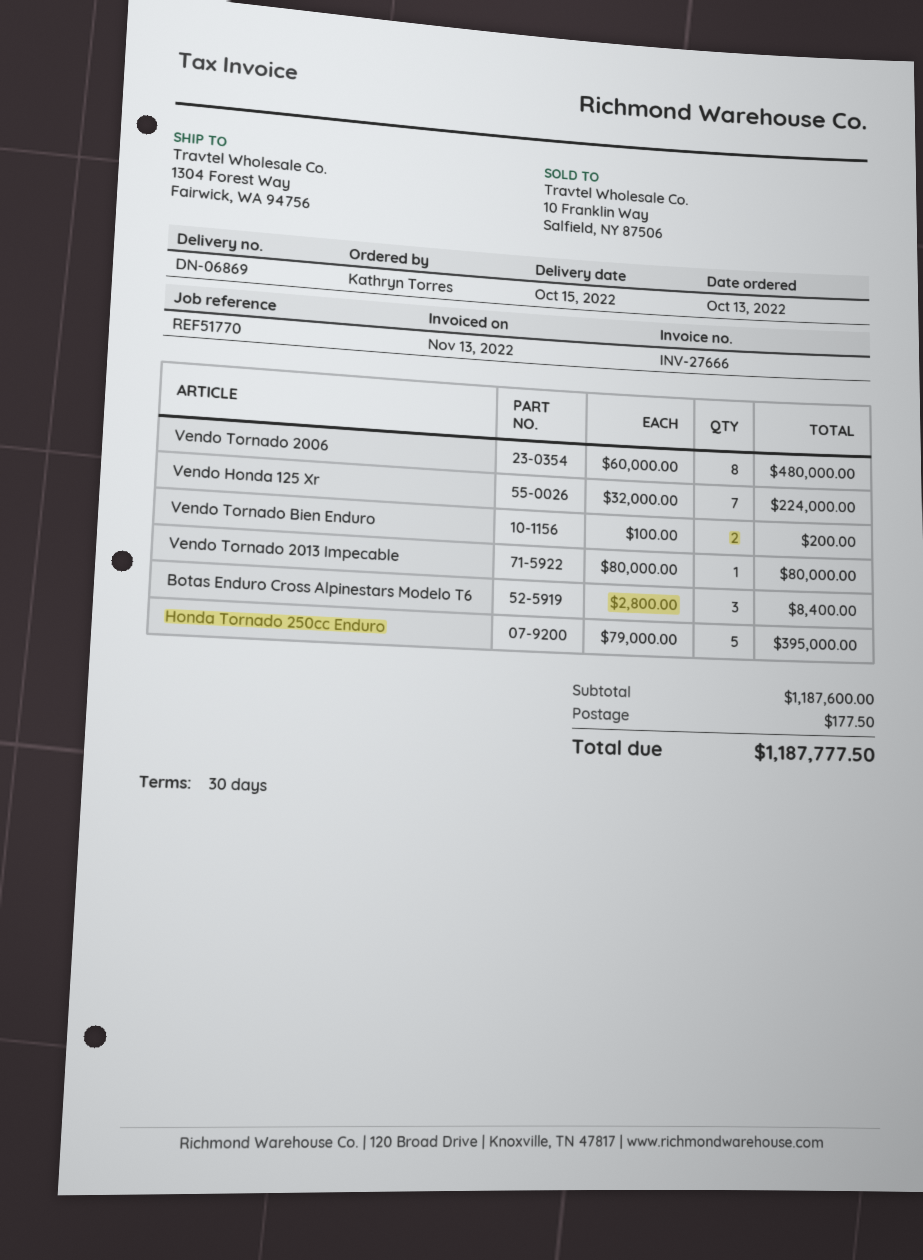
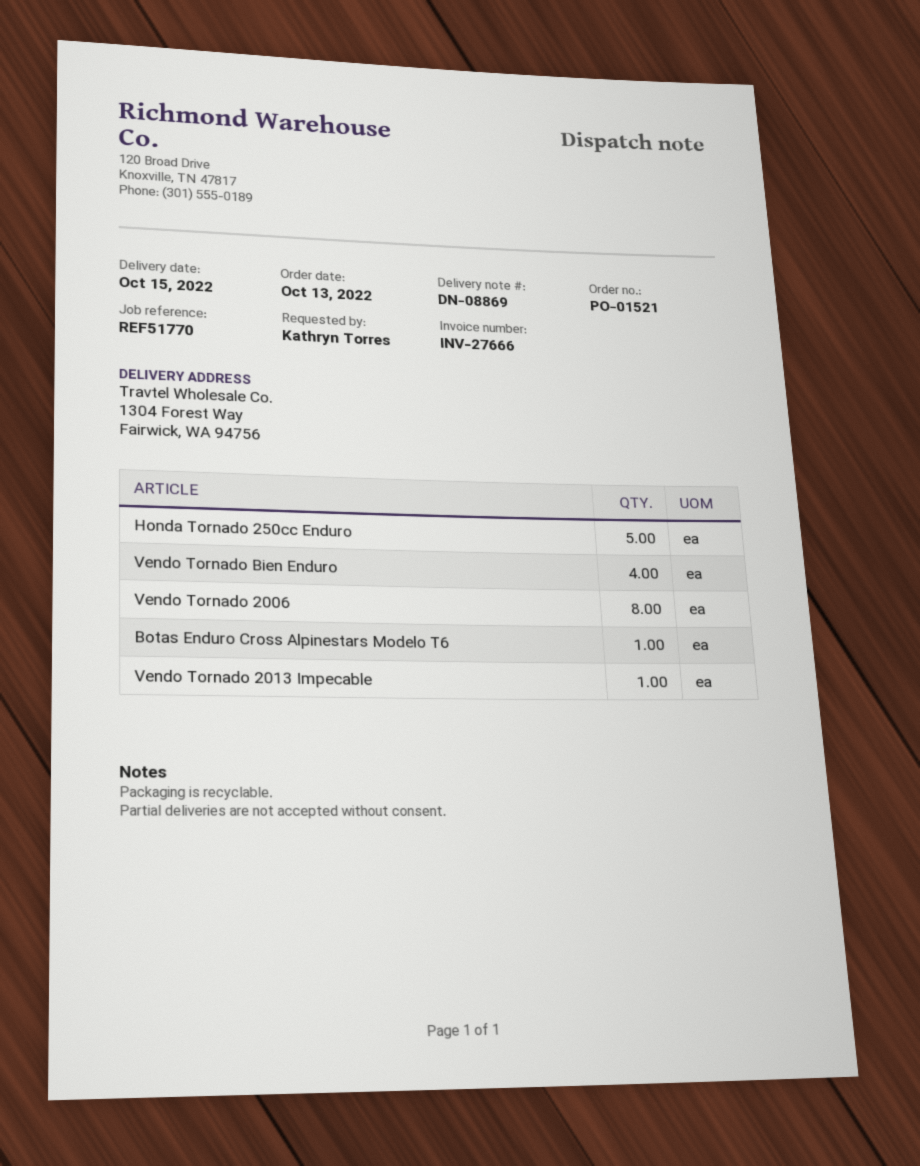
delivery note number: DN-06869 -> DN-08869
Vendo Honda 125 Xr: 7 -> none
Vendo Tornado Bien Enduro: 2 -> 4
Botas Enduro Cross Alpinestars Modelo T6: 3 -> 1

